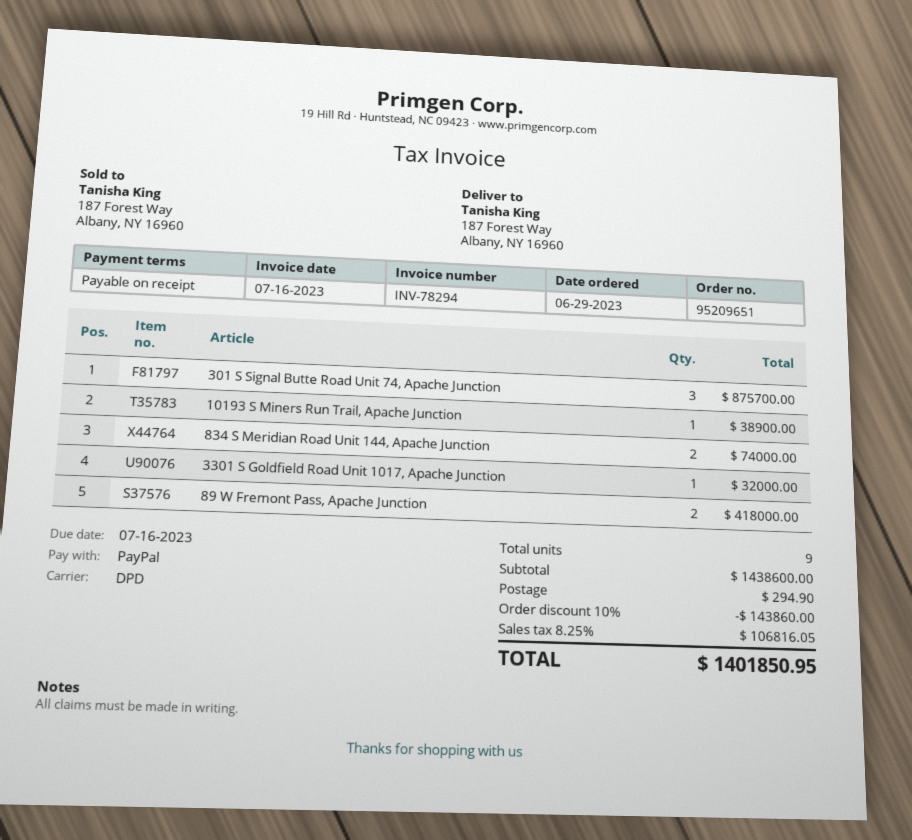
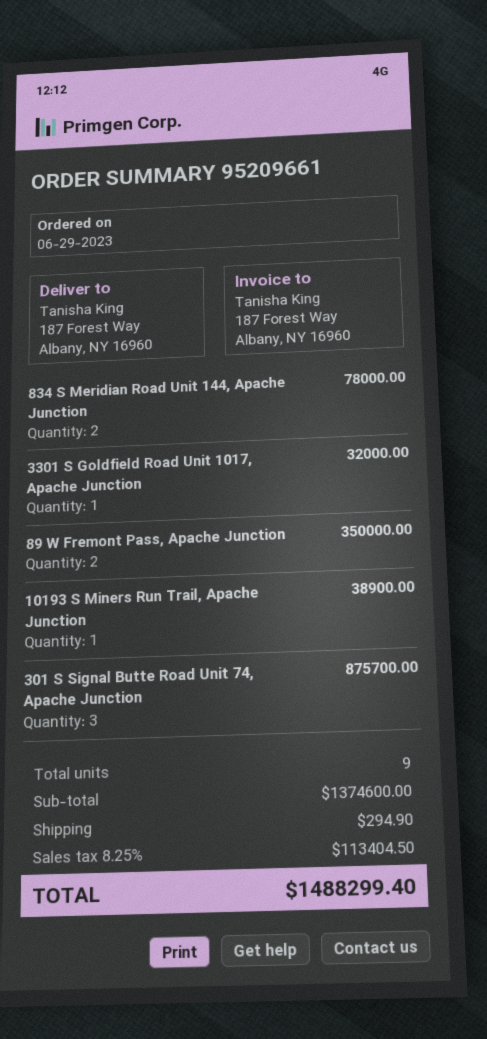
order number: 95209651 -> 95209661
834 S Meridian Road Unit 144, Apache Junction: 2 for 74000.00 -> 2 for 78000.00
89 W Fremont Pass, Apache Junction: 2 for 418000.00 -> 2 for 350000.00
subtotal: 1438600.00 -> 1374600.00
discount: 10% = 143860.00 -> none
tax: 8.25% = 106816.05 -> 8.25% = 113404.50
total: 1401850.95 -> 1488299.40

